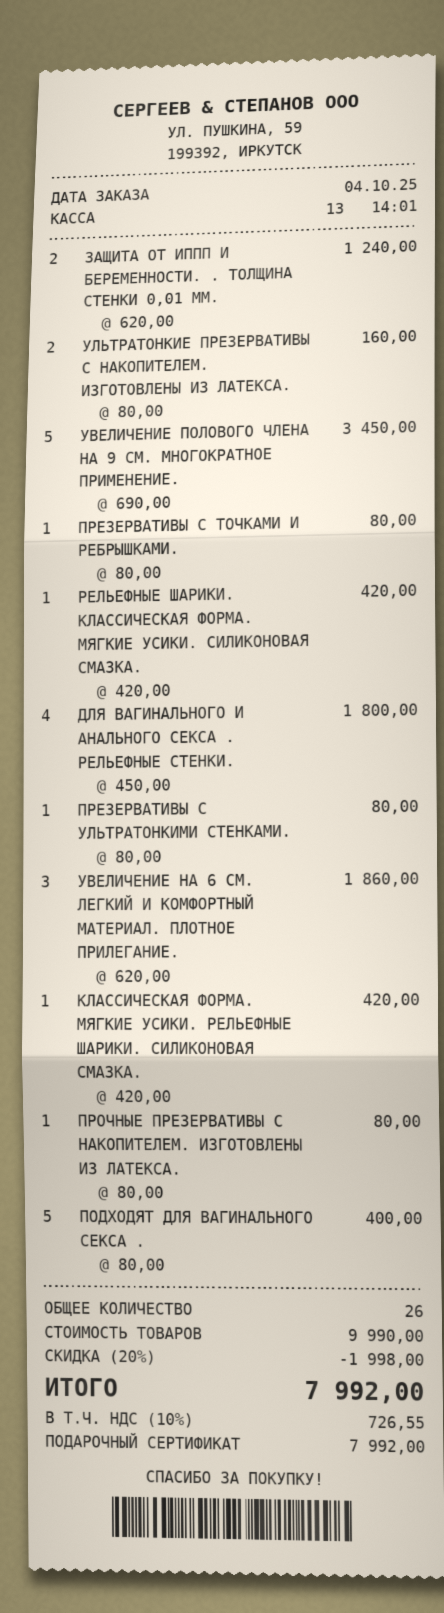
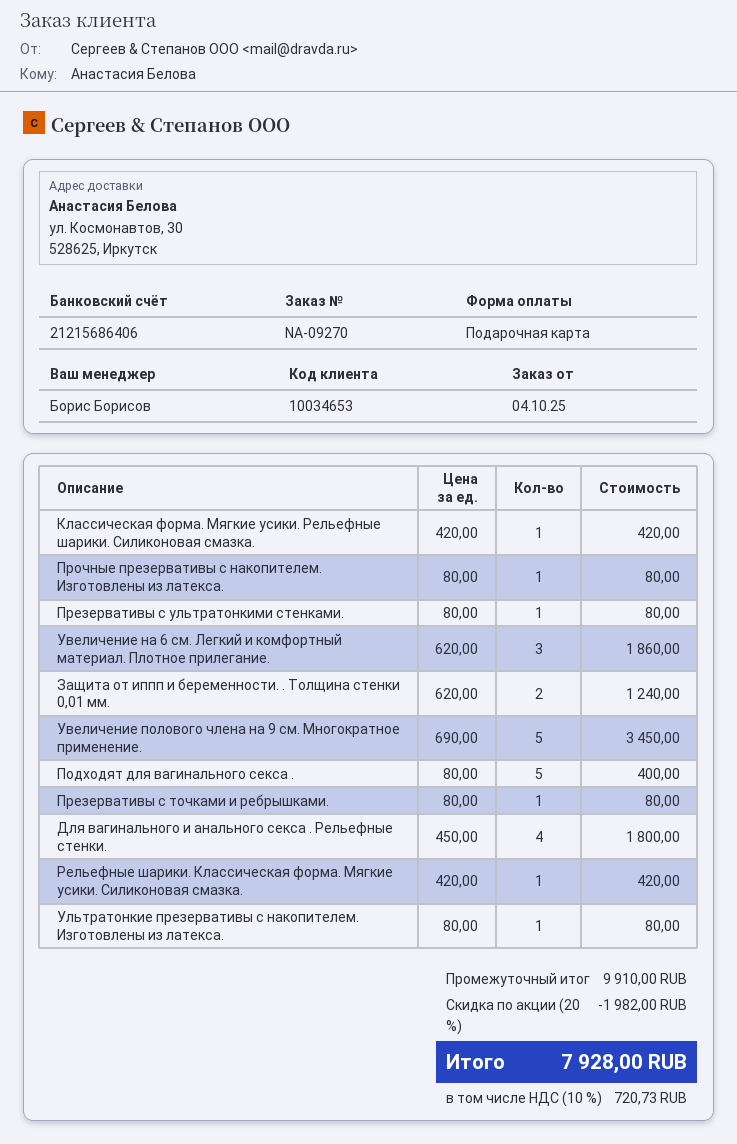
УЛЬТРАТОНКИЕ ПРЕЗЕРВАТИВЫ С НАКОПИТЕЛЕМ. ИЗГОТОВЛЕНЫ ИЗ ЛАТЕКСА.: 2 x 80.00 = 160.00 -> 1 x 80.00 = 80.00
subtotal: 9990.00 -> 9910.00
discount: 20% = 1998.00 -> 20% = 1982.00
tax: 10% = 726.55 -> 10% = 720.73
total: 7992.00 -> 7928.00

